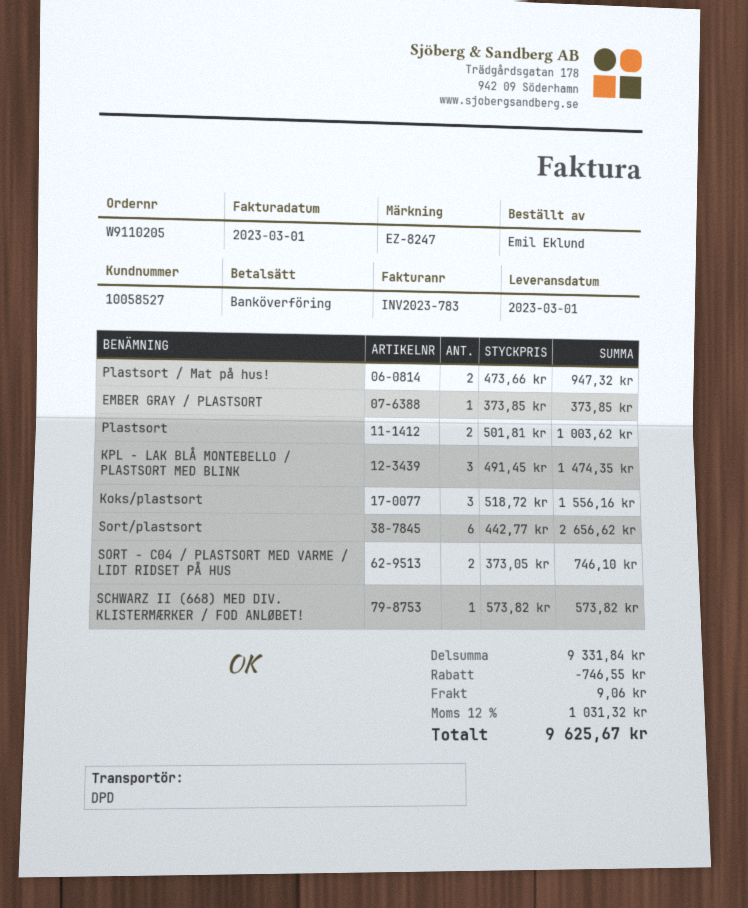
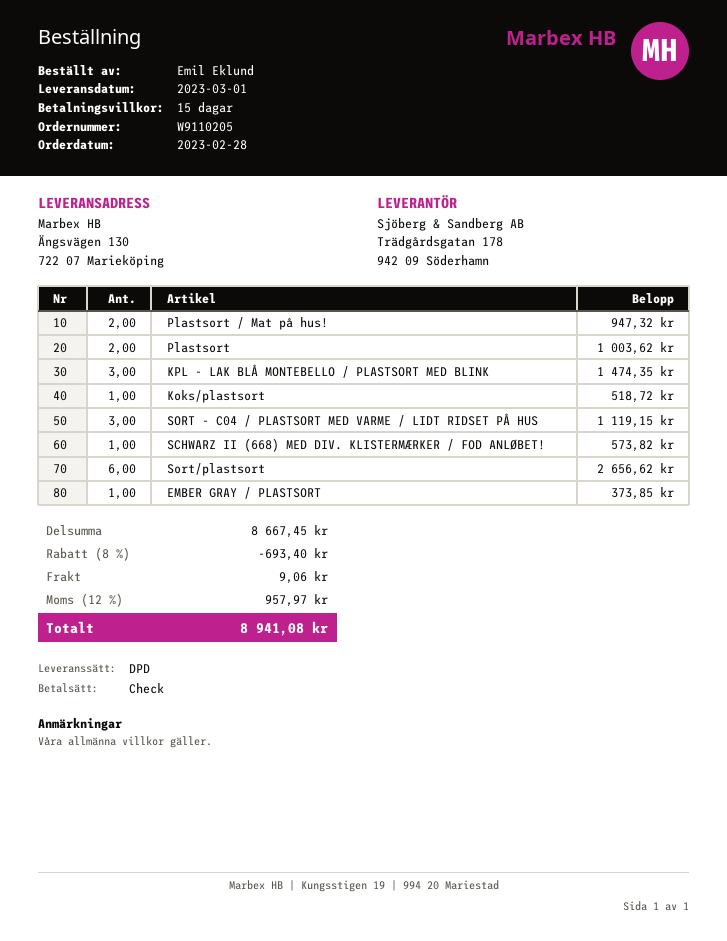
payment method: bank transfer -> cheque
Koks/plastsort: 3 for 1556.16 -> 1 for 518.72
SORT - C04 / PLASTSORT MED VARME / LIDT RIDSET PÅ HUS: 2 for 746.10 -> 3 for 1119.15
subtotal: 9331.84 -> 8667.45
discount: 746.55 -> 693.40
tax: 12% = 1031.32 -> 12% = 957.97
total: 9625.67 -> 8941.08

